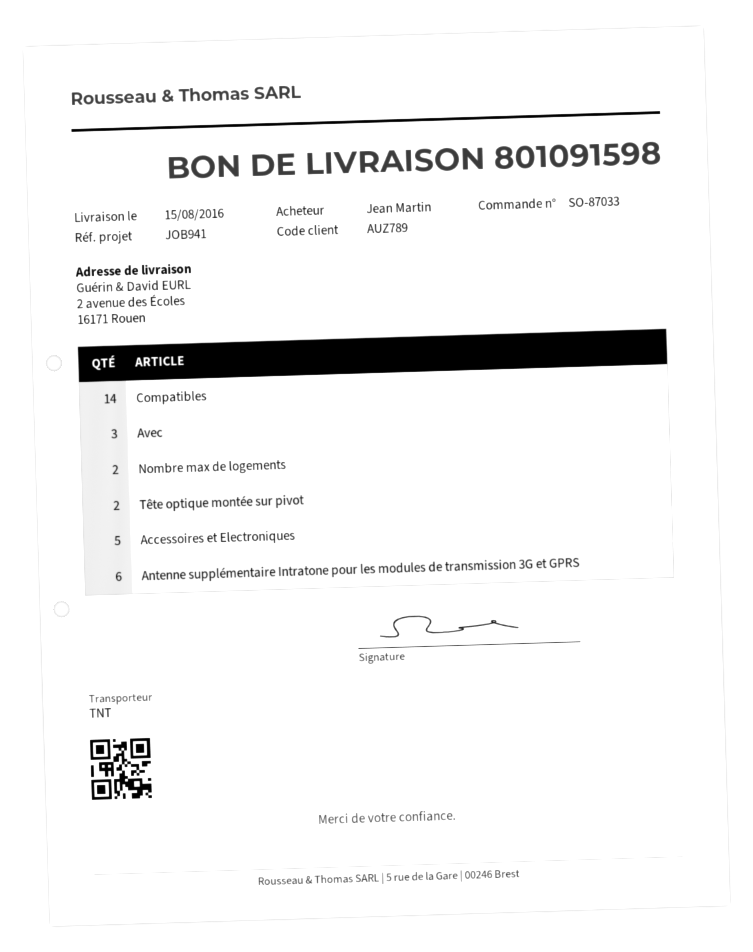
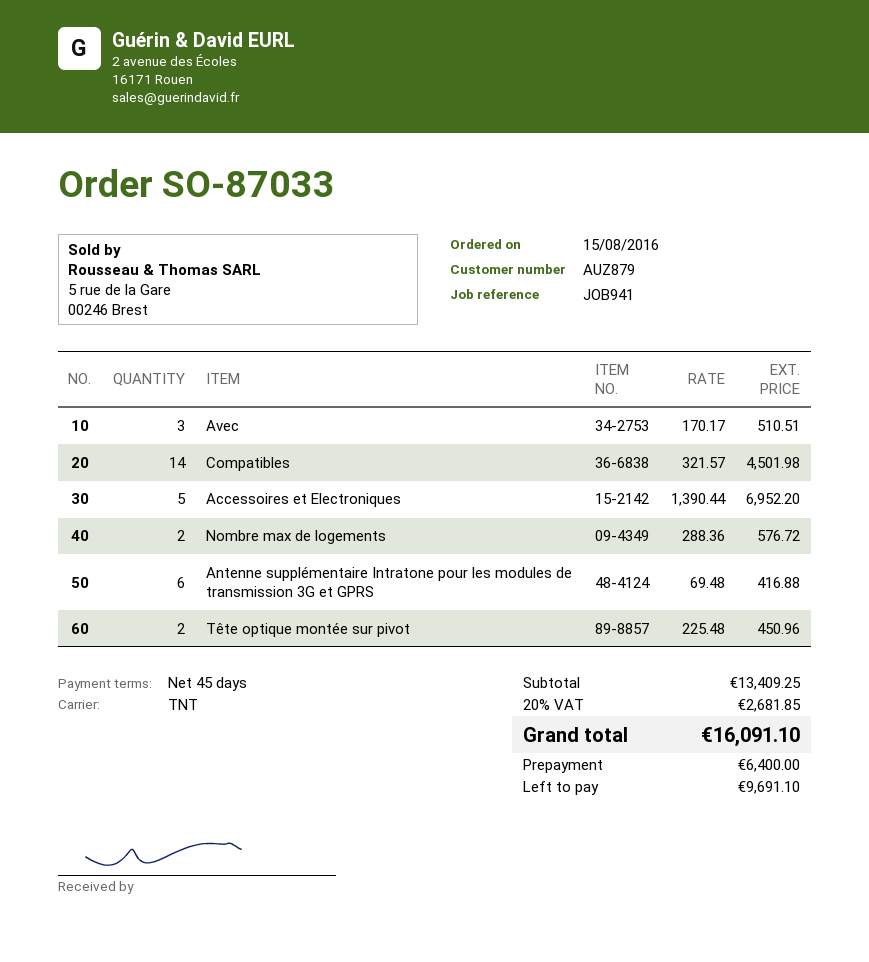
customer number: AUZ789 -> AUZ879

